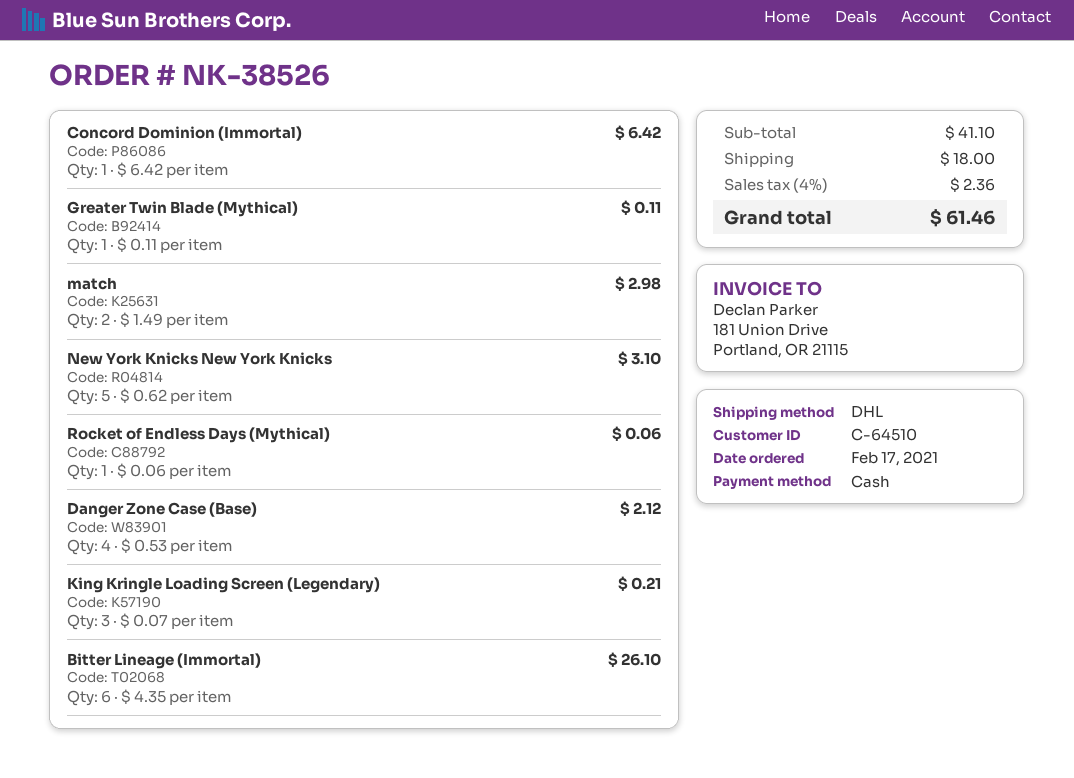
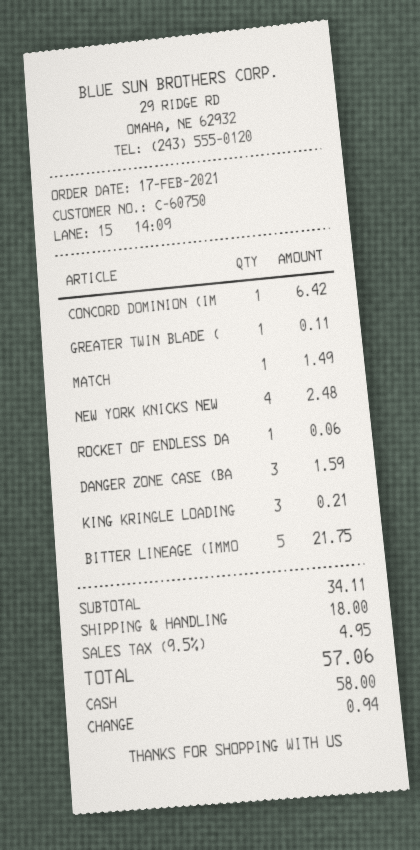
customer number: C-64510 -> C-60750
match: 2 for 2.98 -> 1 for 1.49
New York Knicks New York Knicks: 5 for 3.10 -> 4 for 2.48
Danger Zone Case (Base): 4 for 2.12 -> 3 for 1.59
Bitter Lineage (Immortal): 6 for 26.10 -> 5 for 21.75
subtotal: 41.10 -> 34.11
tax: 4% = 2.36 -> 9.5% = 4.95
total: 61.46 -> 57.06

